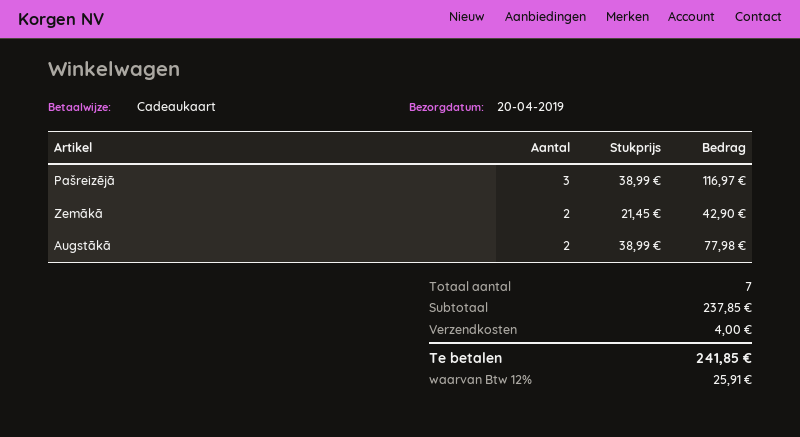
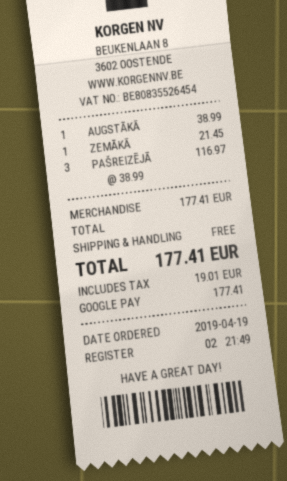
payment method: gift card -> Google Pay
Zemākā: 2 x 21.45 = 42.90 -> 1 x 21.45 = 21.45
Augstākā: 2 x 38.99 = 77.98 -> 1 x 38.99 = 38.99
subtotal: 237.85 -> 177.41
shipping: 4.00 -> 0.00
tax: 25.91 -> 19.01
total: 241.85 -> 177.41

